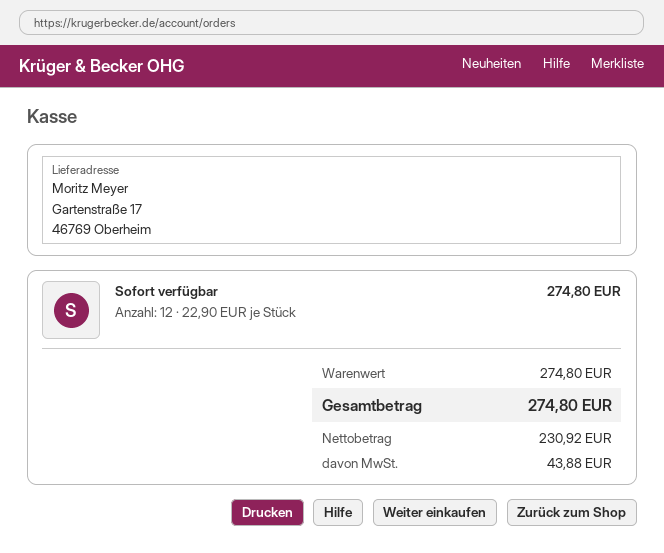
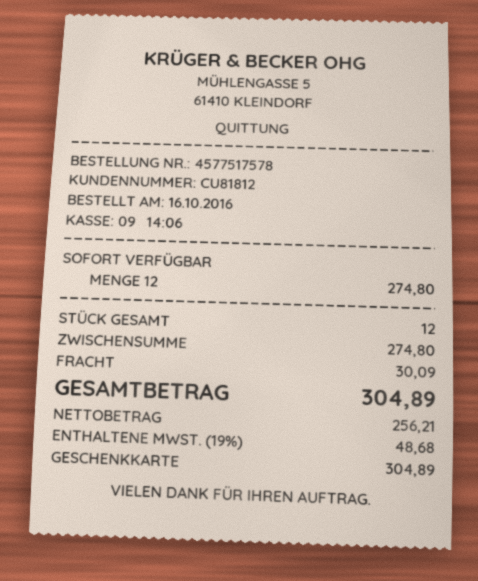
shipping: none -> 30.09
net: 230.92 -> 256.21
tax: 43.88 -> 48.68
total: 274.80 -> 304.89

